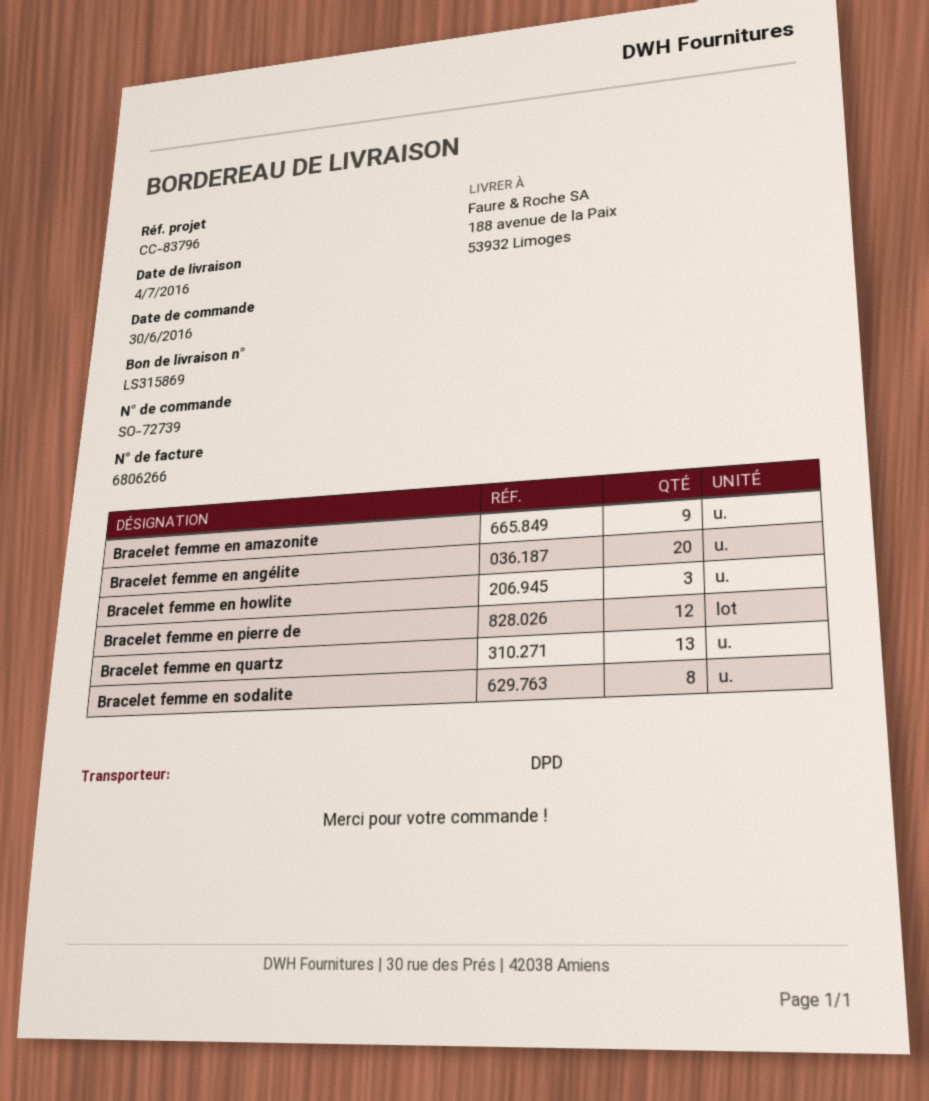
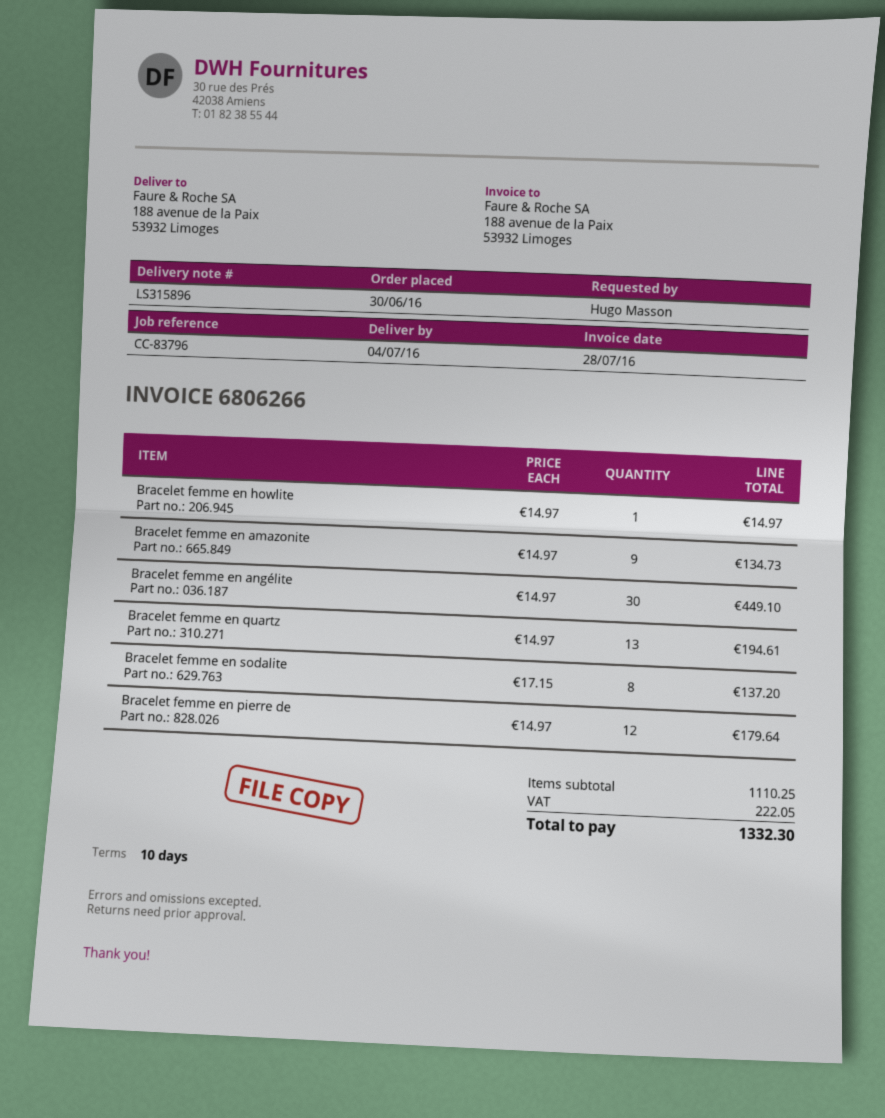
delivery note number: LS315869 -> LS315896
Bracelet femme en angélite: 20 -> 30
Bracelet femme en howlite: 3 -> 1

